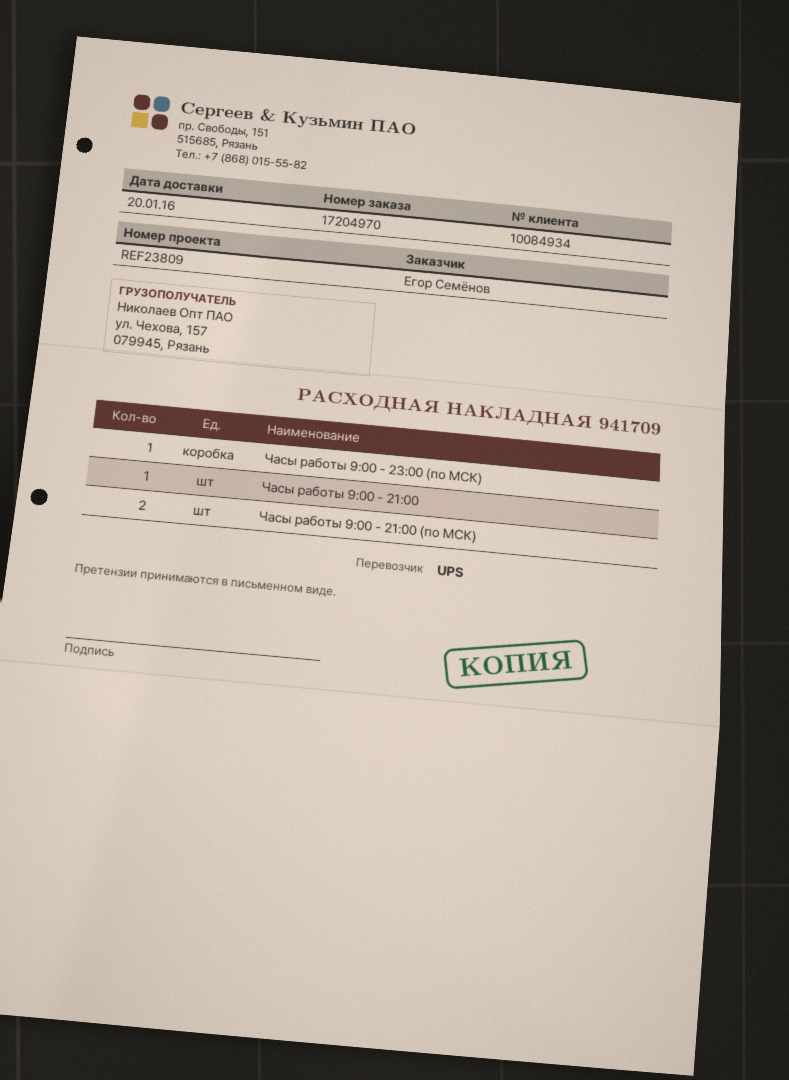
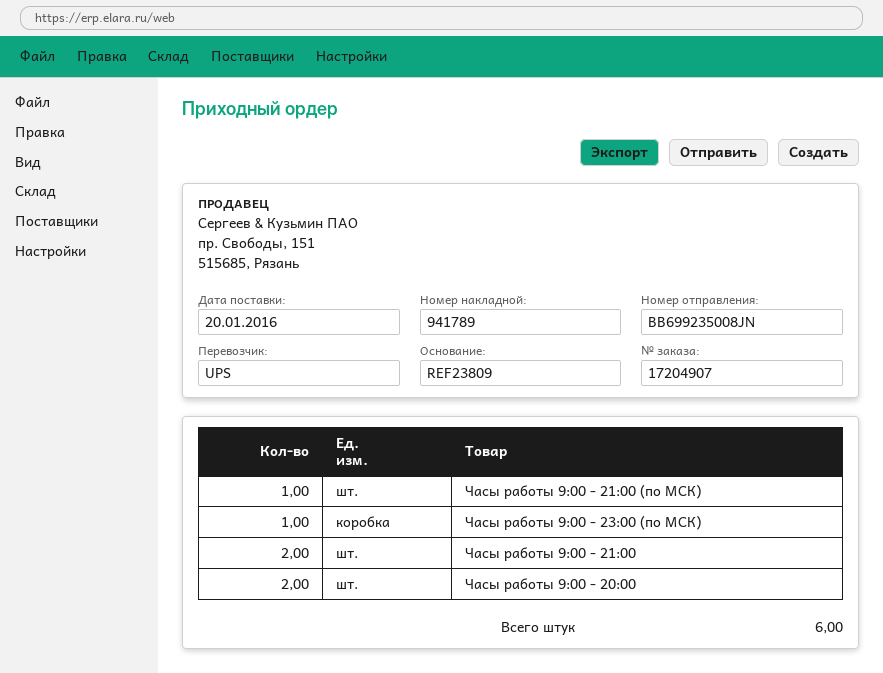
order number: 17204970 -> 17204907
delivery note number: 941709 -> 941789
Часы работы 9:00 - 21:00: 1 -> 2
Часы работы 9:00 - 21:00 (по МСК): 2 -> 1
Часы работы 9:00 - 20:00: none -> 2

